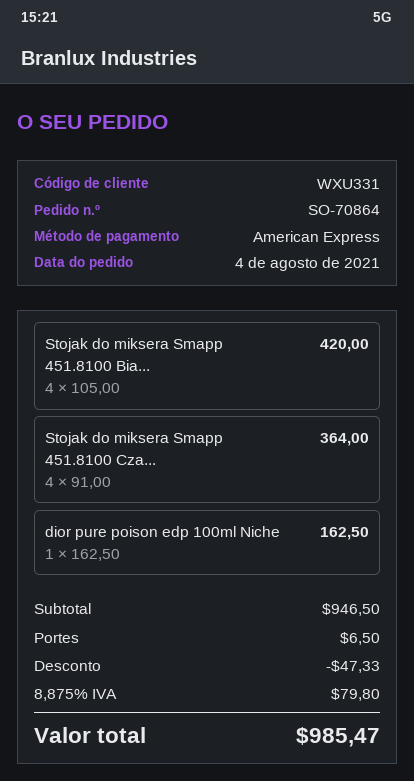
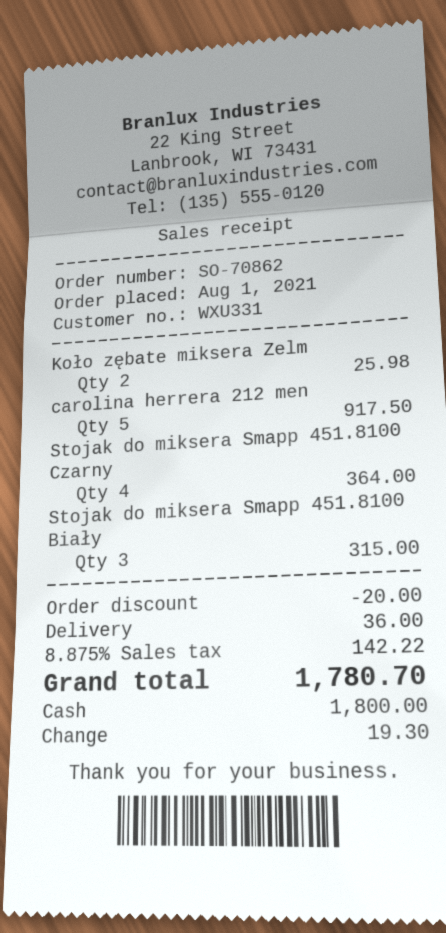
order number: SO-70864 -> SO-70862
order date: 2021-08-04 -> 2021-08-01
payment method: American Express -> cash
Stojak do miksera Smapp 451.8100 Bia...: 4 for 420.00 -> 3 for 315.00
dior pure poison edp 100ml Niche: 1 for 162.50 -> none
Koło zębate miksera Zelm: none -> 2 for 25.98
carolina herrera 212 men: none -> 5 for 917.50
discount: 47.33 -> 20.00
shipping: 6.50 -> 36.00
tax: 8.875% = 79.80 -> 8.875% = 142.22
total: 985.47 -> 1780.70

